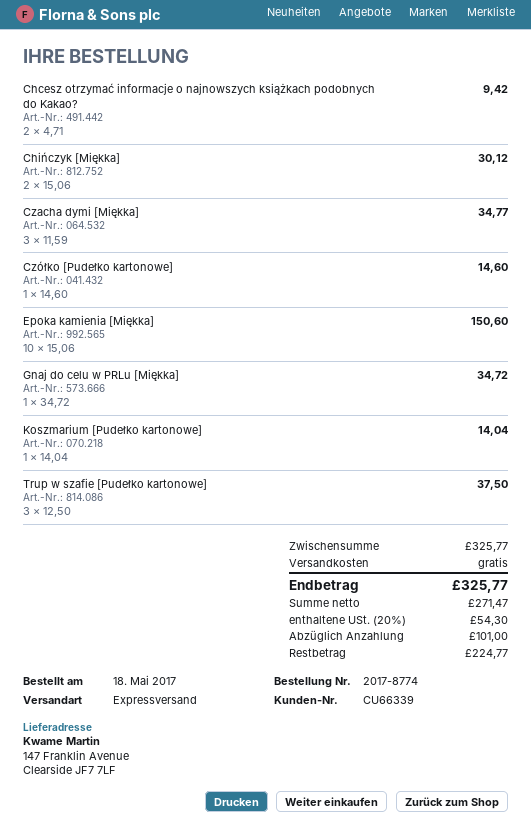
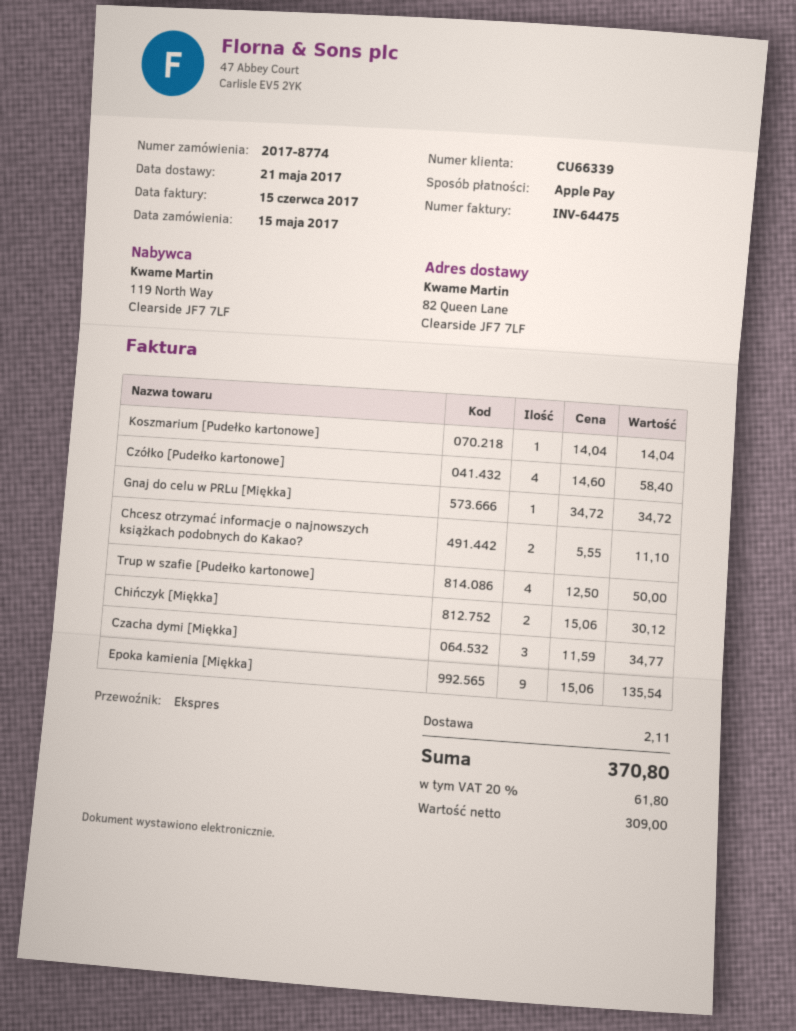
order date: 2017-05-18 -> 2017-05-15
ship to: 147 Franklin Avenue, Clearside JF7 7LF -> 82 Queen Lane, Clearside JF7 7LF
Chcesz otrzymać informacje o najnowszych książkach podobnych do Kakao?: 2 x 4.71 = 9.42 -> 2 x 5.55 = 11.10
Czółko [Pudełko kartonowe]: 1 x 14.60 = 14.60 -> 4 x 14.60 = 58.40
Epoka kamienia [Miękka]: 10 x 15.06 = 150.60 -> 9 x 15.06 = 135.54
Trup w szafie [Pudełko kartonowe]: 3 x 12.50 = 37.50 -> 4 x 12.50 = 50.00
shipping: 0.00 -> 2.11
net: 271.47 -> 309.00
tax: 20% = 54.30 -> 20% = 61.80
total: 325.77 -> 370.80

